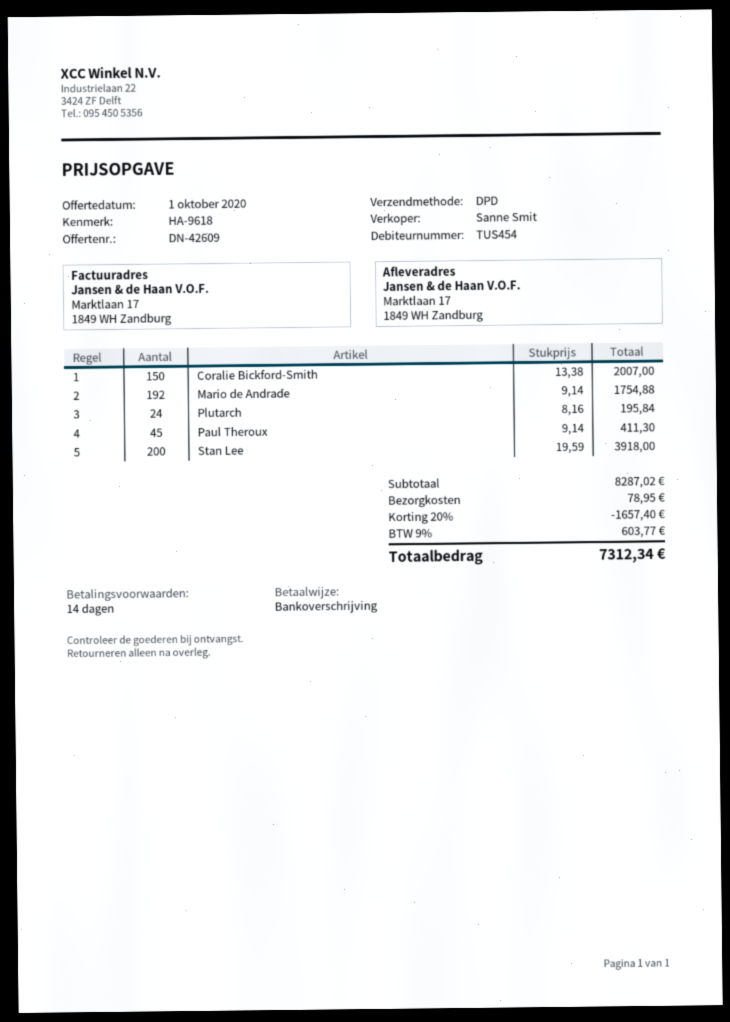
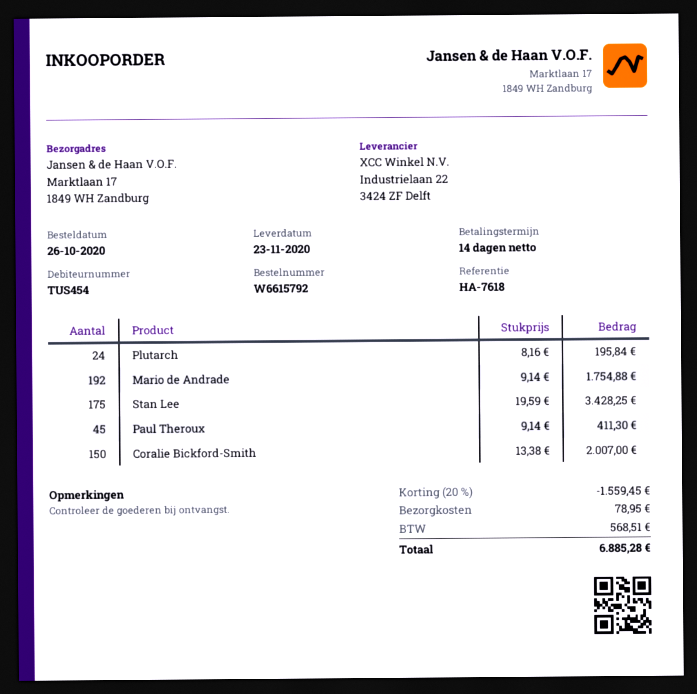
reference: HA-9618 -> HA-7618
Stan Lee: 200 x 19.59 = 3918.00 -> 175 x 19.59 = 3428.25
discount: 20% = 1657.40 -> 20% = 1559.45
tax: 603.77 -> 568.51
total: 7312.34 -> 6885.28

